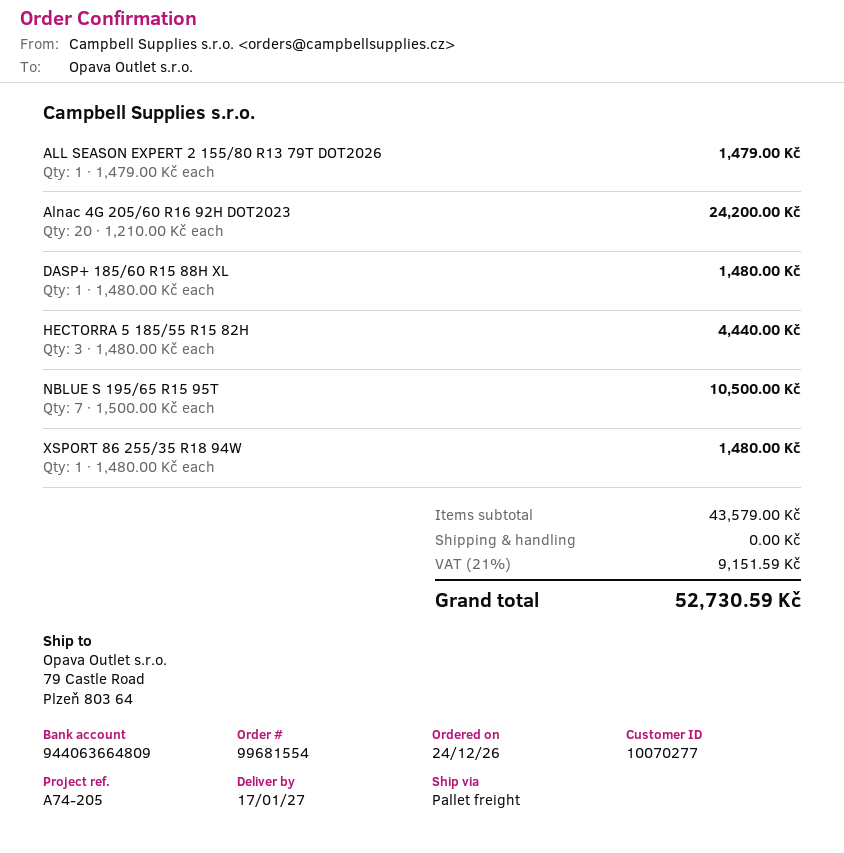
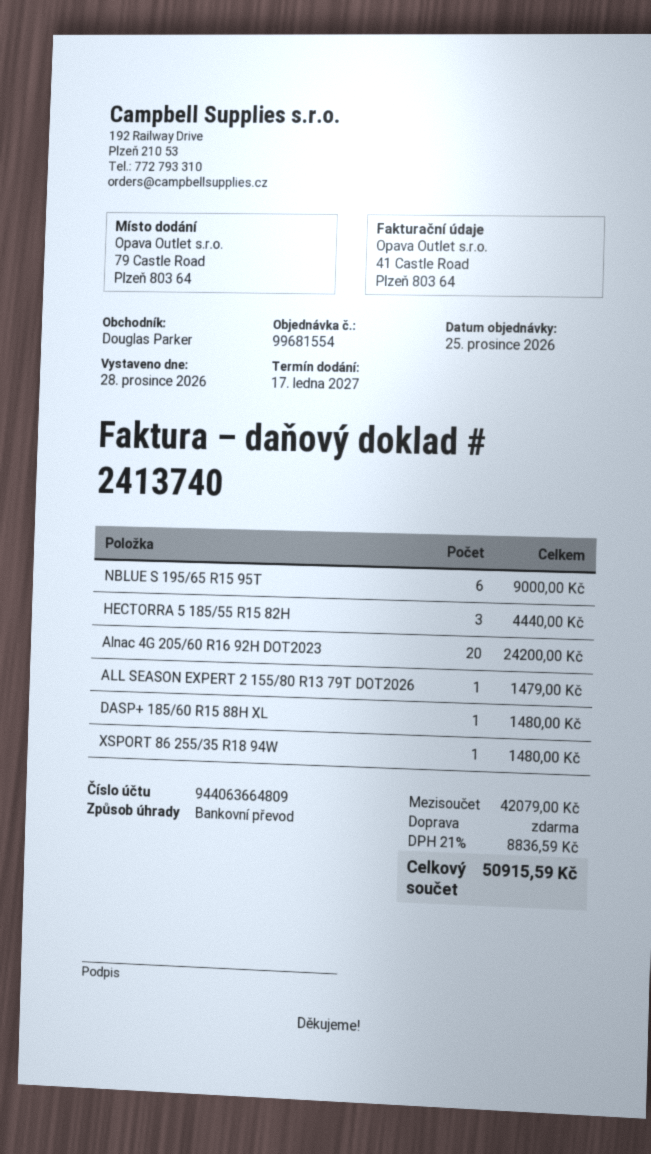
order date: 2026-12-24 -> 2026-12-25
NBLUE S 195/65 R15 95T: 7 for 10500.00 -> 6 for 9000.00
subtotal: 43579.00 -> 42079.00
tax: 21% = 9151.59 -> 21% = 8836.59
total: 52730.59 -> 50915.59

